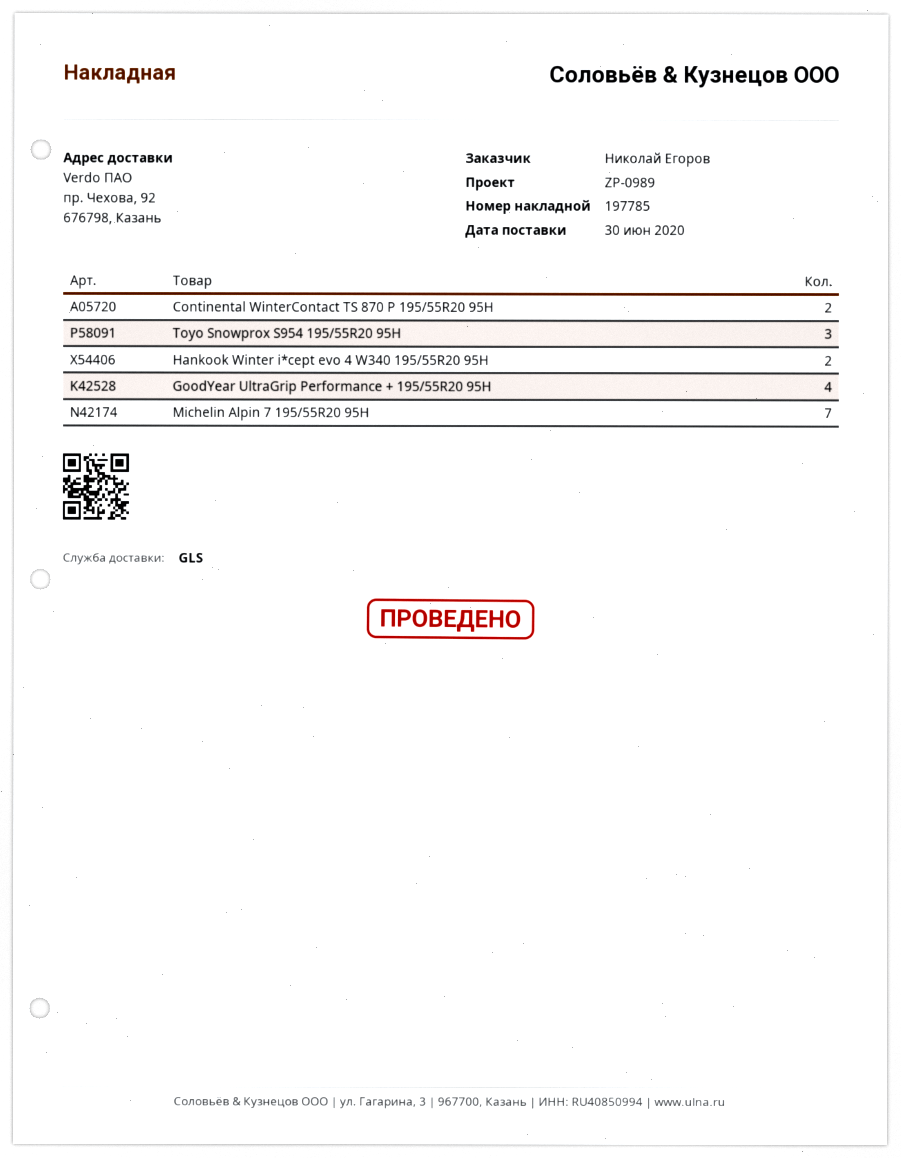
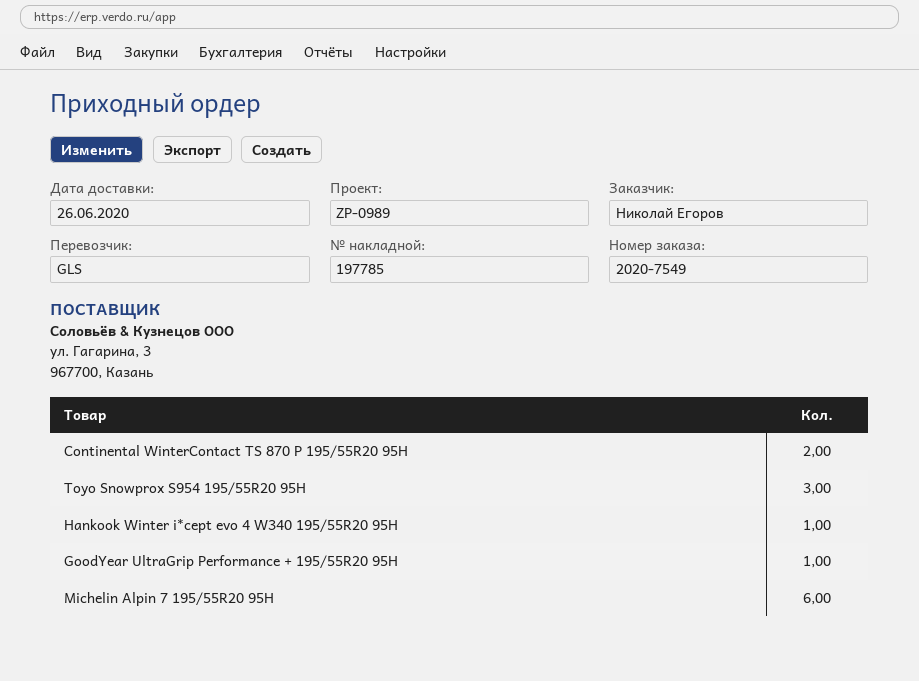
delivery date: 2020-06-30 -> 2020-06-26
Hankook Winter i*cept evo 4 W340 195/55R20 95H: 2 -> 1
GoodYear UltraGrip Performance + 195/55R20 95H: 4 -> 1
Michelin Alpin 7 195/55R20 95H: 7 -> 6

